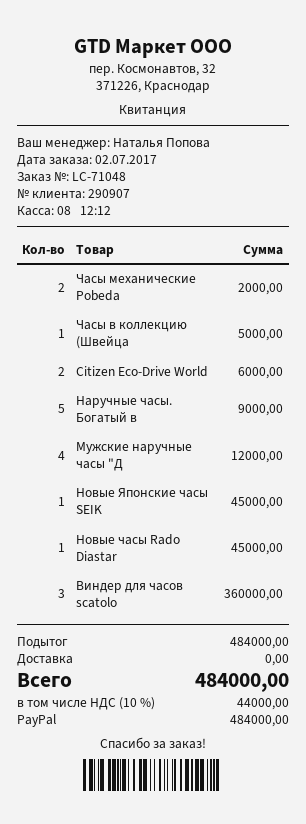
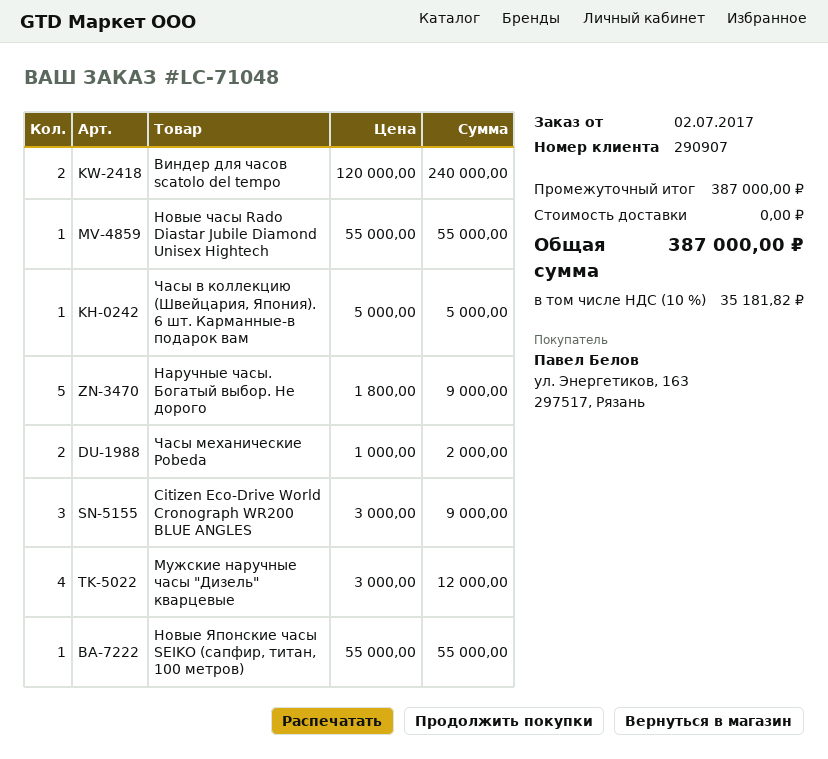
Citizen Eco-Drive World: 2 for 6000.00 -> 3 for 9000.00
Новые Японские часы SEIK: 1 for 45000.00 -> 1 for 55000.00
Новые часы Rado Diastar: 1 for 45000.00 -> 1 for 55000.00
Виндер для часов scatolo: 3 for 360000.00 -> 2 for 240000.00
subtotal: 484000.00 -> 387000.00
tax: 10% = 44000.00 -> 10% = 35181.82
total: 484000.00 -> 387000.00

